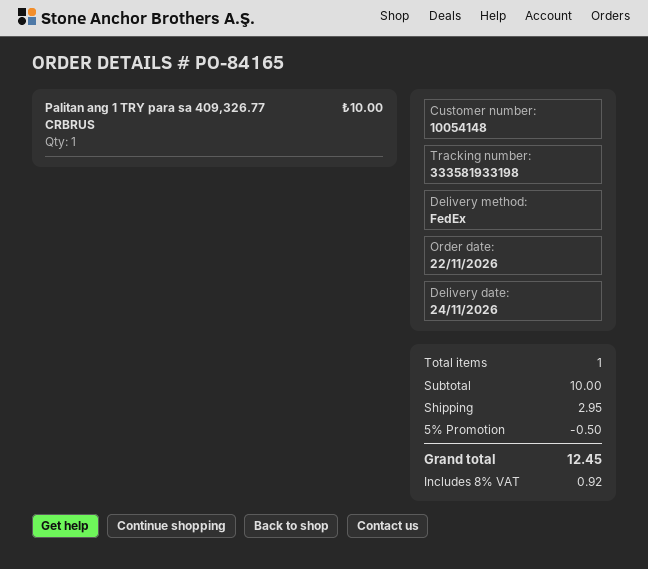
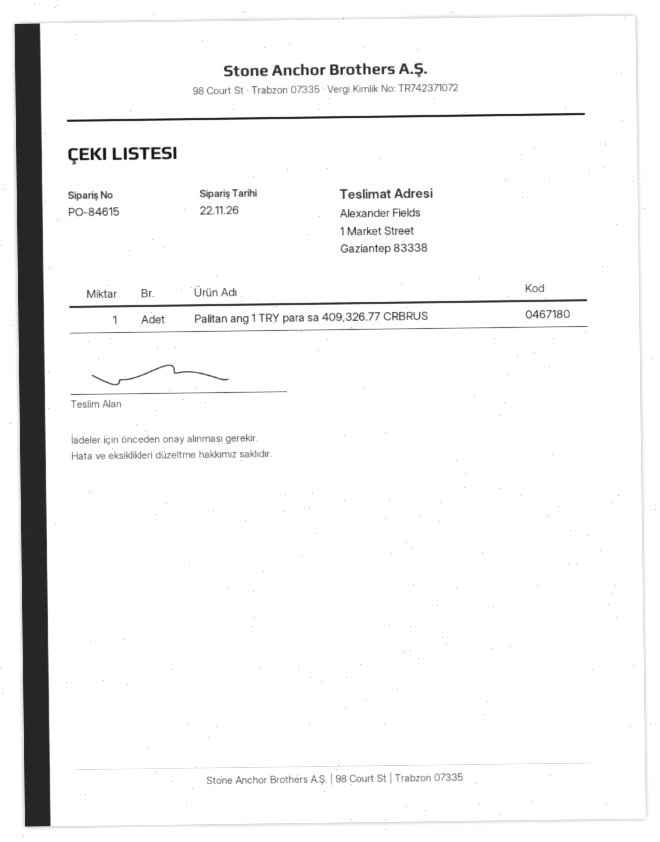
order number: PO-84165 -> PO-84615

